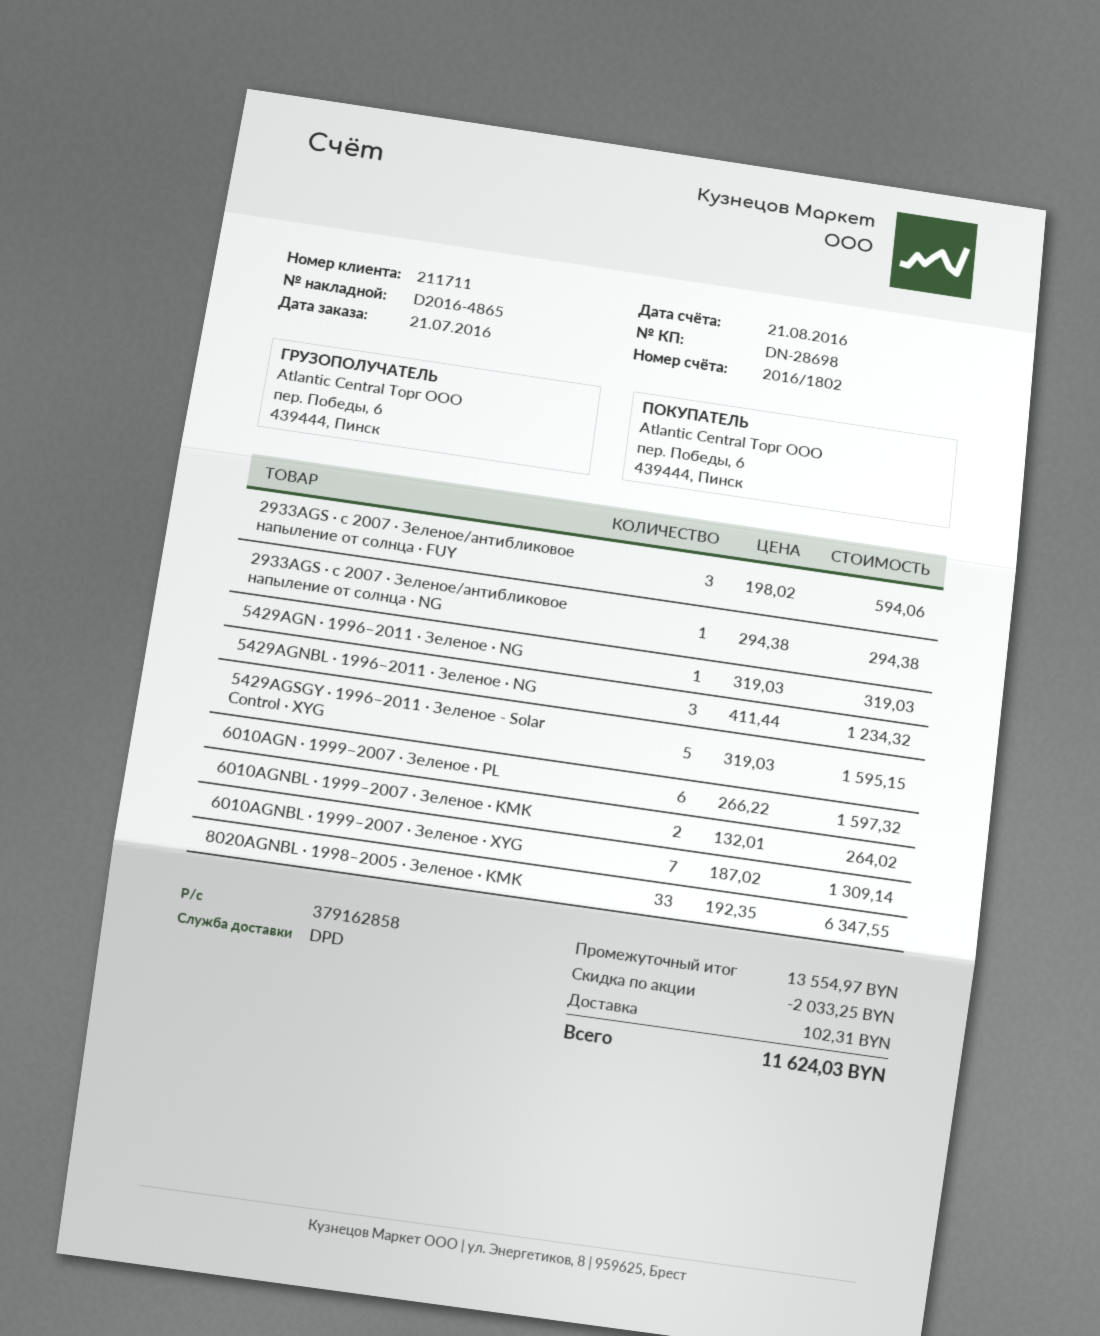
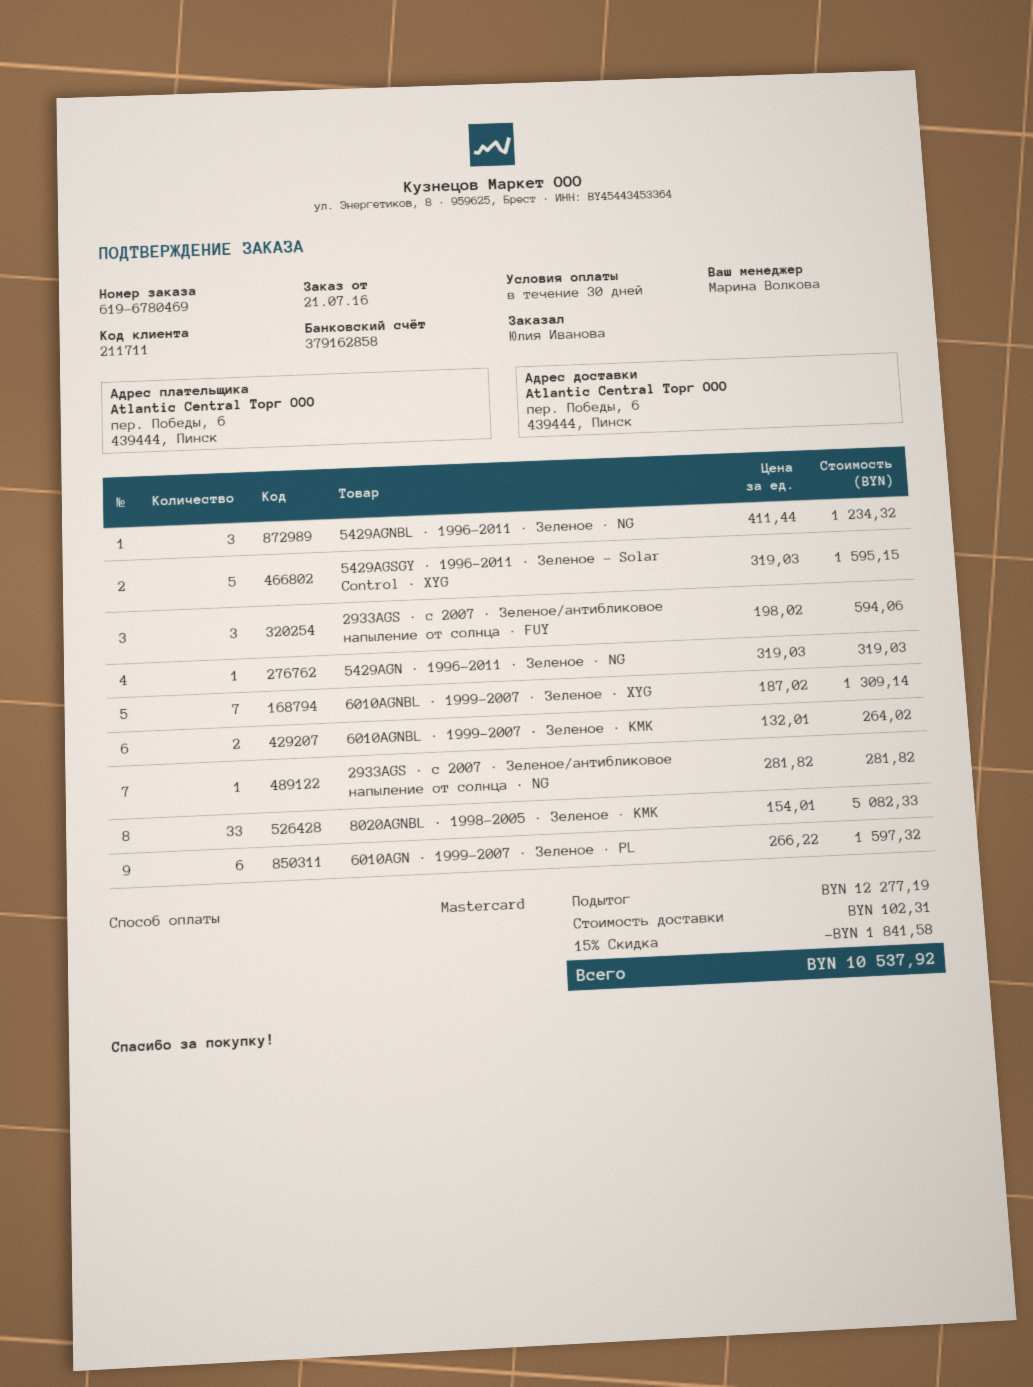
2933AGS · с 2007 · Зеленое/антибликовое напыление от солнца · NG: 1 x 294.38 = 294.38 -> 1 x 281.82 = 281.82
8020AGNBL · 1998–2005 · Зеленое · KMK: 33 x 192.35 = 6347.55 -> 33 x 154.01 = 5082.33
subtotal: 13554.97 -> 12277.19
discount: 2033.25 -> 1841.58
total: 11624.03 -> 10537.92

